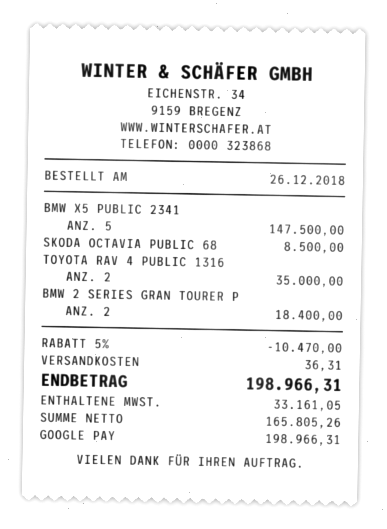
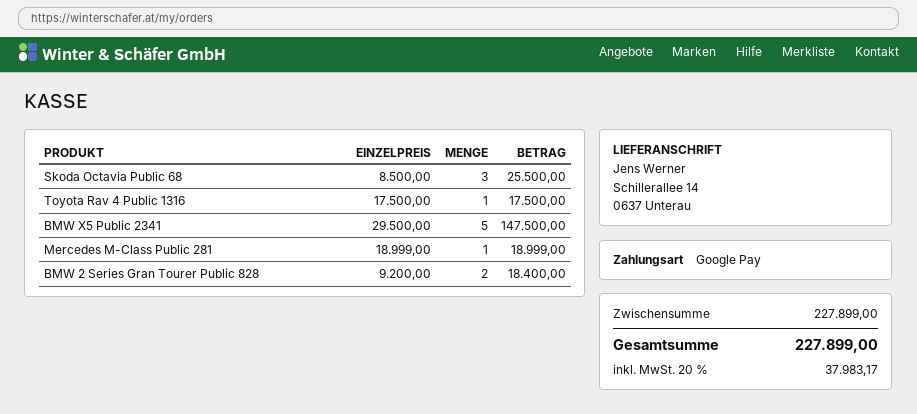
SKODA OCTAVIA PUBLIC 68: 1 for 8500.00 -> 3 for 25500.00
TOYOTA RAV 4 PUBLIC 1316: 2 for 35000.00 -> 1 for 17500.00
Mercedes M-Class Public 281: none -> 1 for 18999.00
discount: 5% = 10470.00 -> none
shipping: 36.31 -> none
tax: 33161.05 -> 37983.17
total: 198966.31 -> 227899.00

